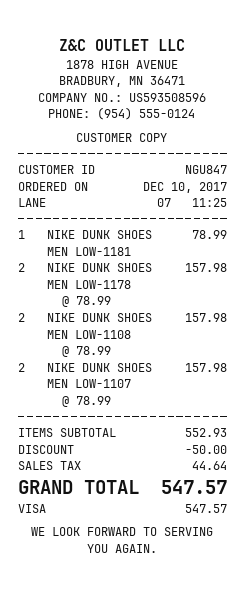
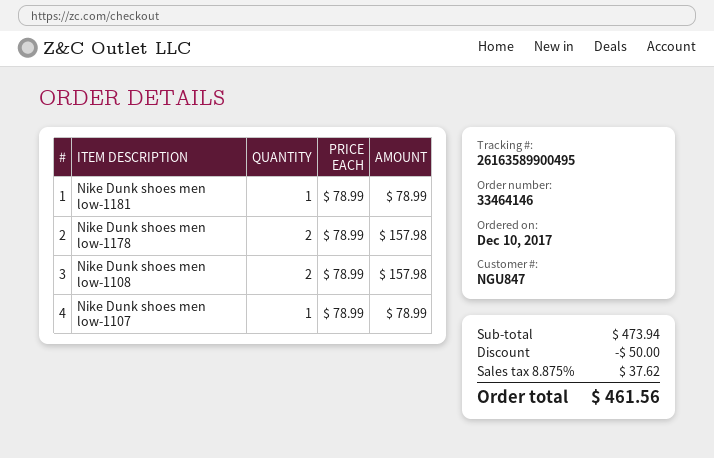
NIKE DUNK SHOES MEN LOW-1107: 2 x 78.99 = 157.98 -> 1 x 78.99 = 78.99
subtotal: 552.93 -> 473.94
tax: 44.64 -> 37.62
total: 547.57 -> 461.56

